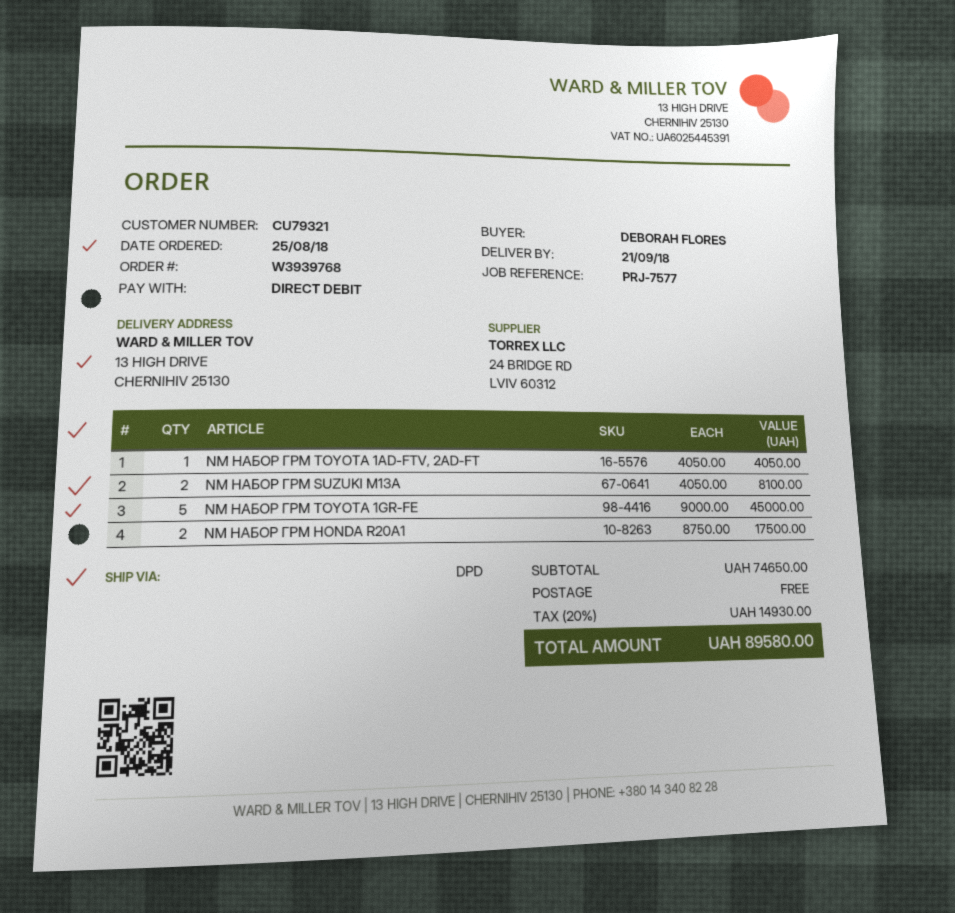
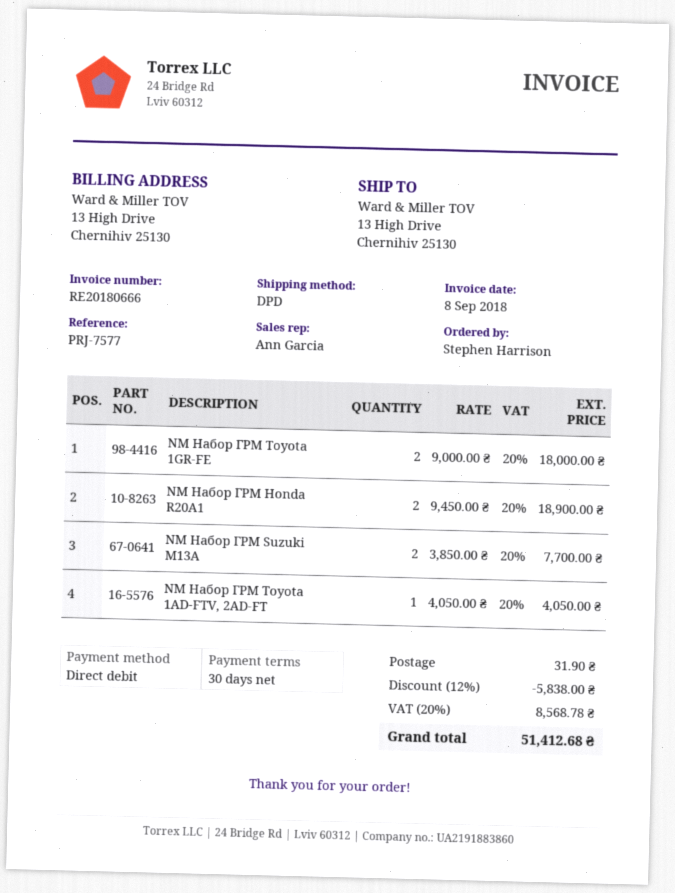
ordered by: DEBORAH FLORES -> Stephen Harrison
NM НАБОР ГРМ SUZUKI M13A: 2 x 4050.00 = 8100.00 -> 2 x 3850.00 = 7700.00
NM НАБОР ГРМ TOYOTA 1GR-FE: 5 x 9000.00 = 45000.00 -> 2 x 9000.00 = 18000.00
NM НАБОР ГРМ HONDA R20A1: 2 x 8750.00 = 17500.00 -> 2 x 9450.00 = 18900.00
discount: none -> 12% = 5838.00
shipping: 0.00 -> 31.90
tax: 20% = 14930.00 -> 20% = 8568.78
total: 89580.00 -> 51412.68

